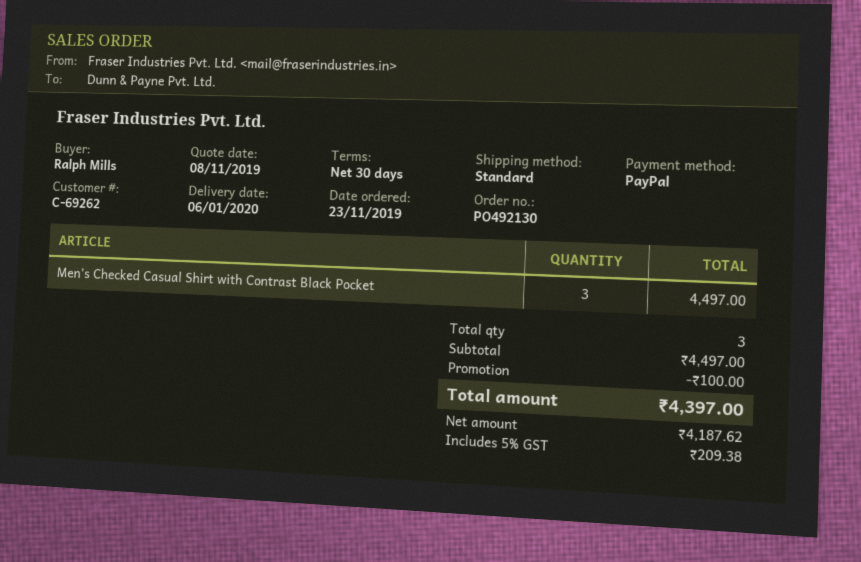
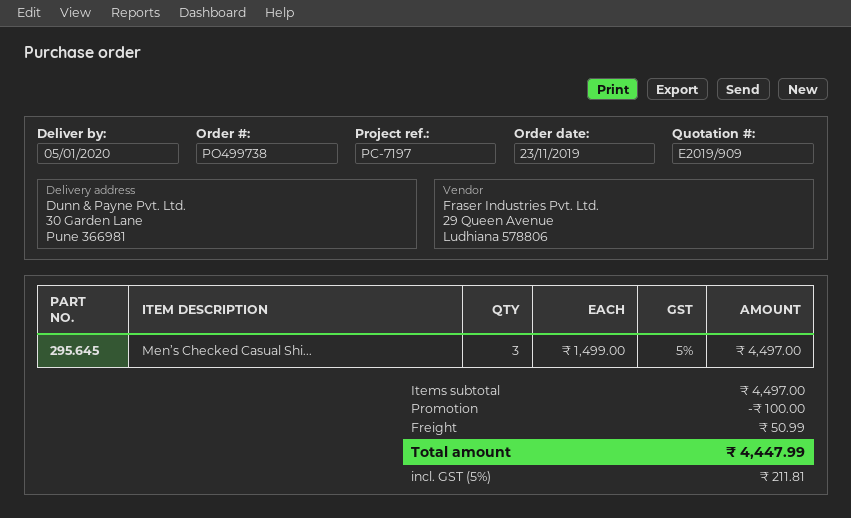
order number: PO492130 -> PO499738
delivery date: 2020-01-06 -> 2020-01-05
shipping: none -> 50.99
tax: 5% = 209.38 -> 5% = 211.81
total: 4397.00 -> 4447.99

